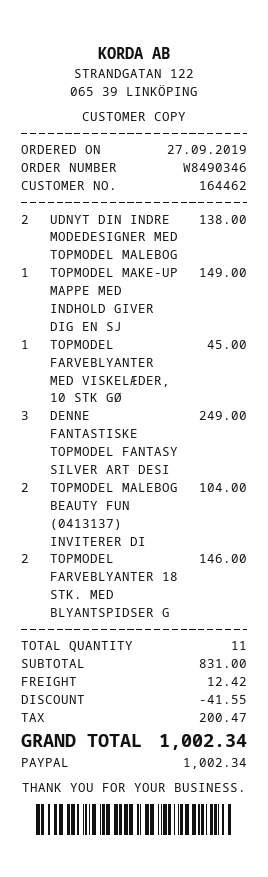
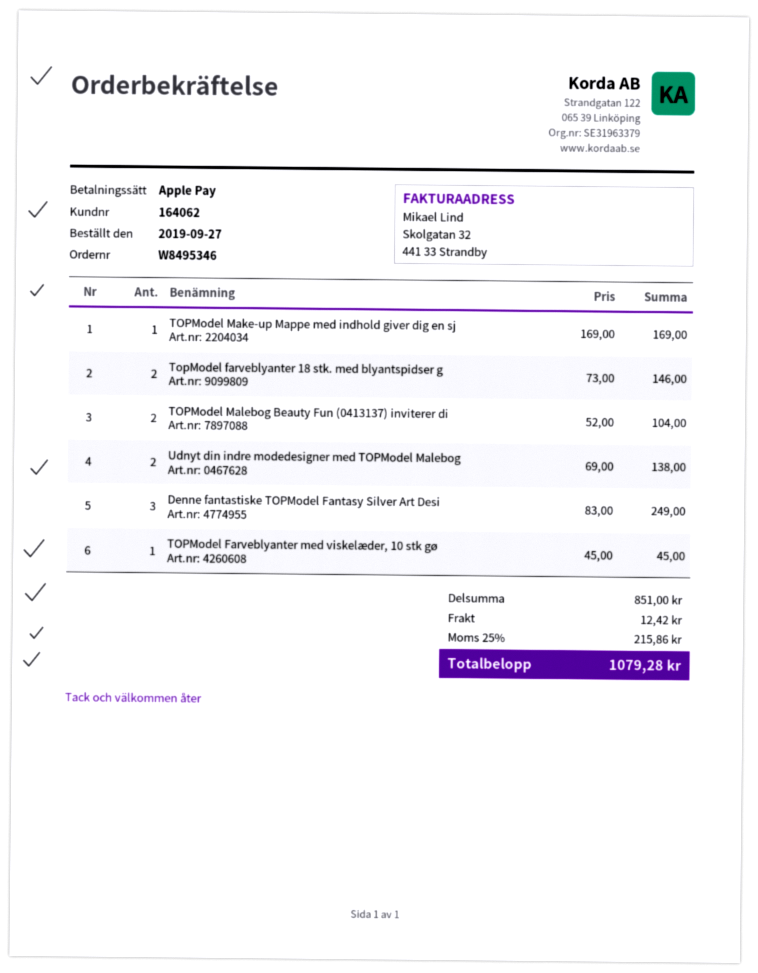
order number: W8490346 -> W8495346
customer number: 164462 -> 164062
payment method: PayPal -> Apple Pay
TOPMODEL MAKE-UP MAPPE MED INDHOLD GIVER DIG EN SJ: 1 for 149.00 -> 1 for 169.00
subtotal: 831.00 -> 851.00
discount: 41.55 -> none
tax: 200.47 -> 215.86
total: 1002.34 -> 1079.28

